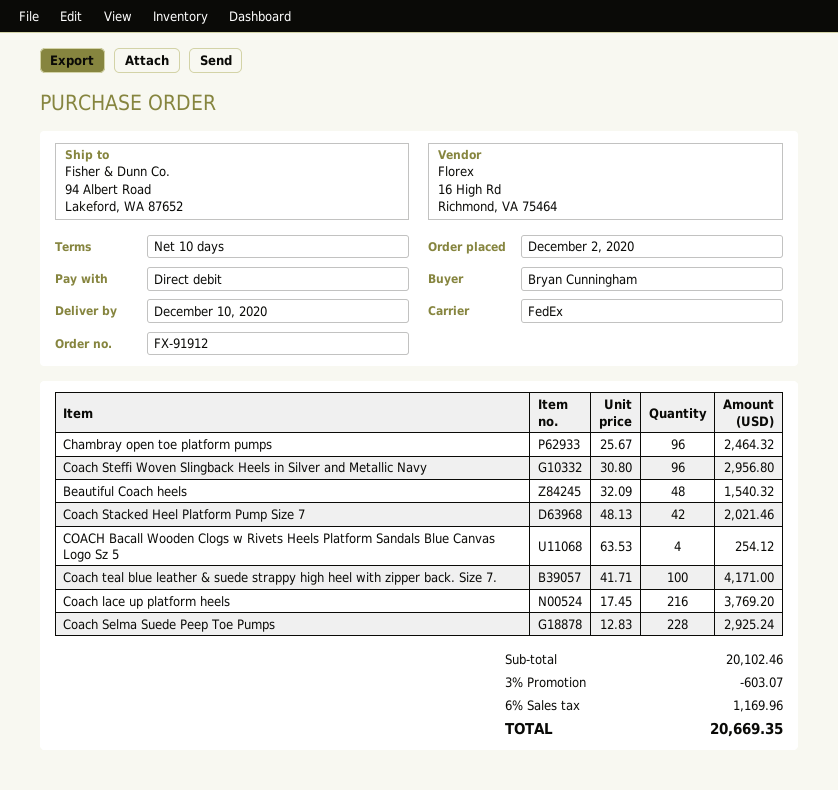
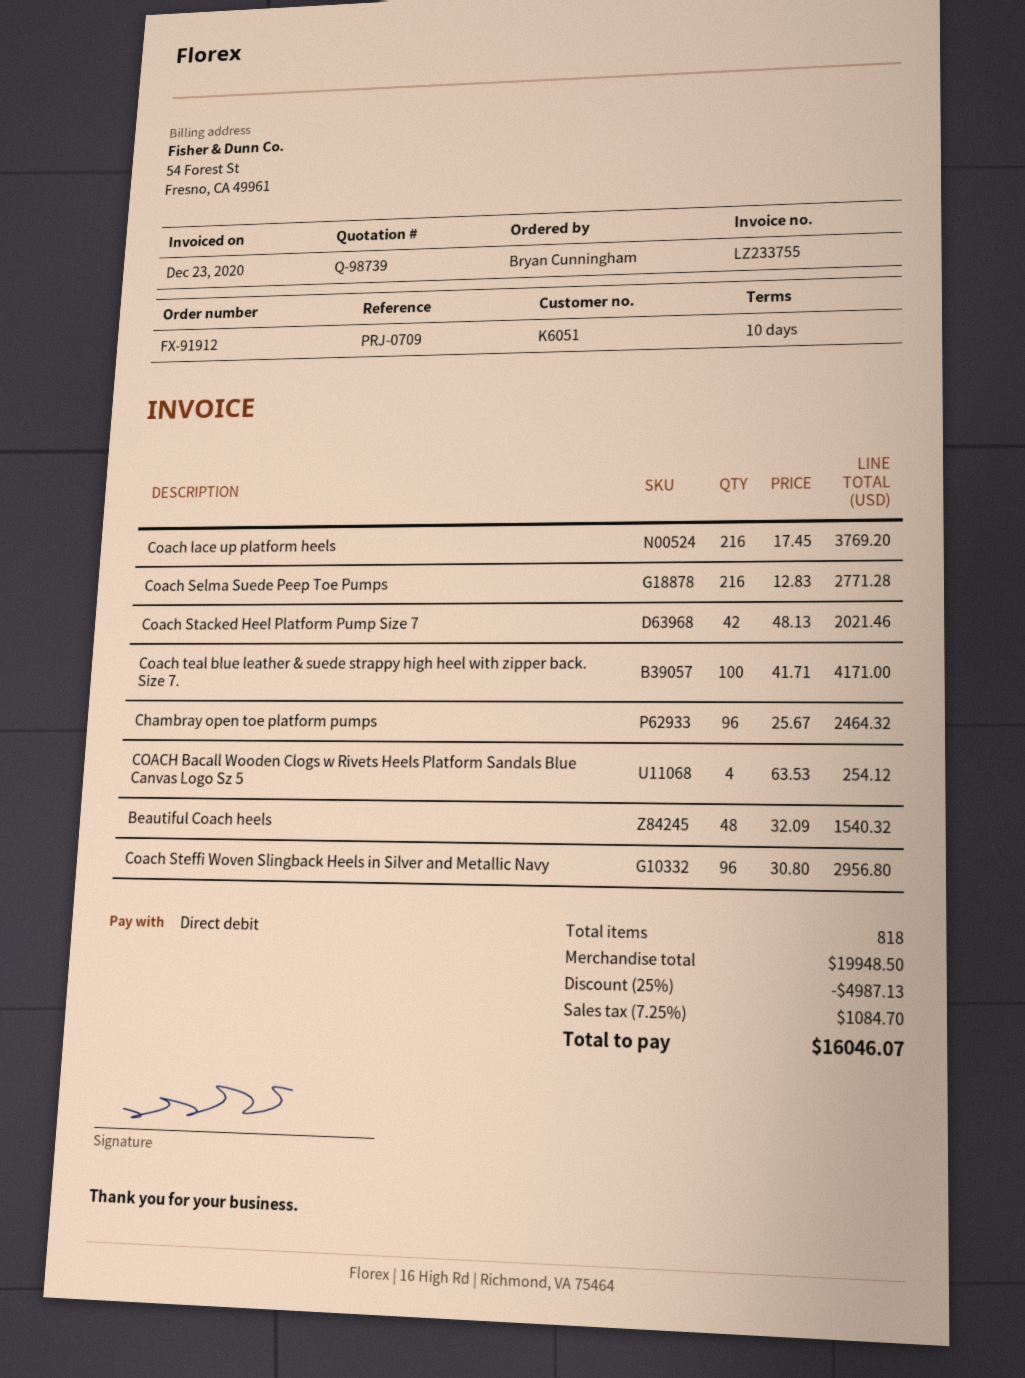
Coach Selma Suede Peep Toe Pumps: 228 x 12.83 = 2925.24 -> 216 x 12.83 = 2771.28
subtotal: 20102.46 -> 19948.50
discount: 3% = 603.07 -> 25% = 4987.13
tax: 6% = 1169.96 -> 7.25% = 1084.70
total: 20669.35 -> 16046.07

